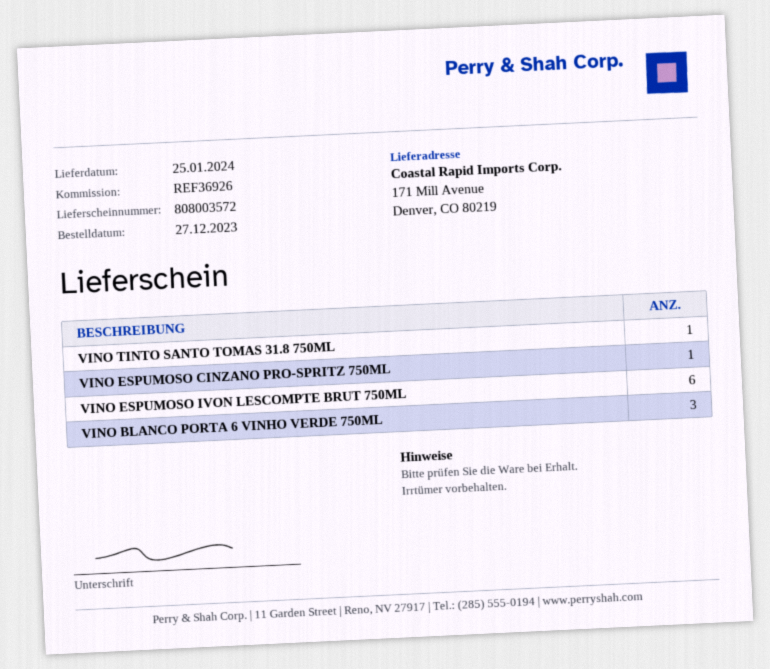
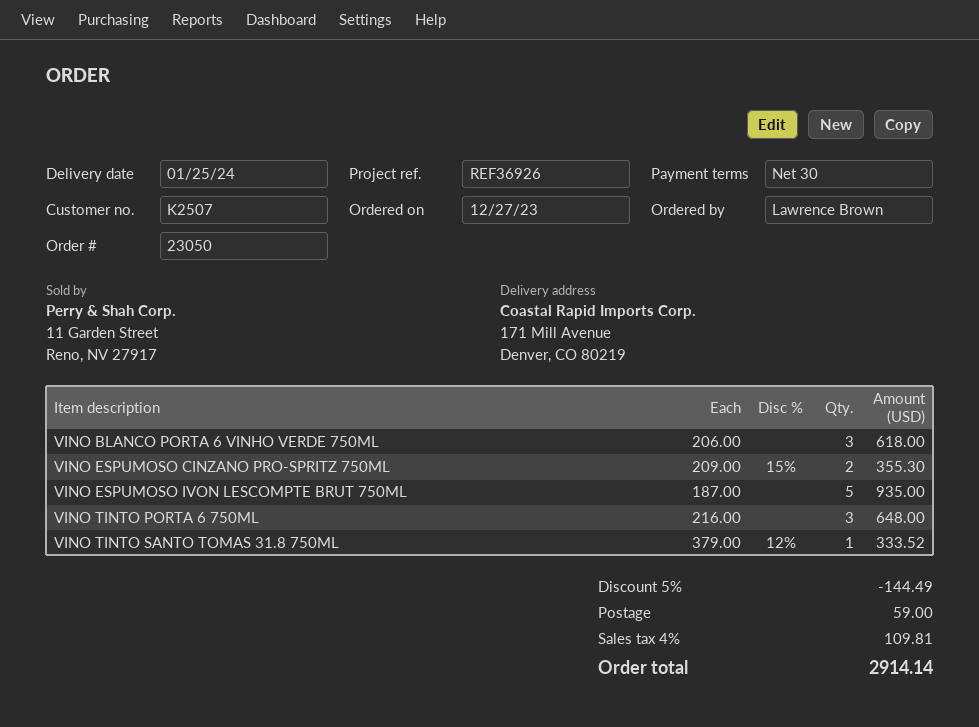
VINO ESPUMOSO CINZANO PRO-SPRITZ 750ML: 1 -> 2
VINO ESPUMOSO IVON LESCOMPTE BRUT 750ML: 6 -> 5
VINO TINTO PORTA 6 750ML: none -> 3

